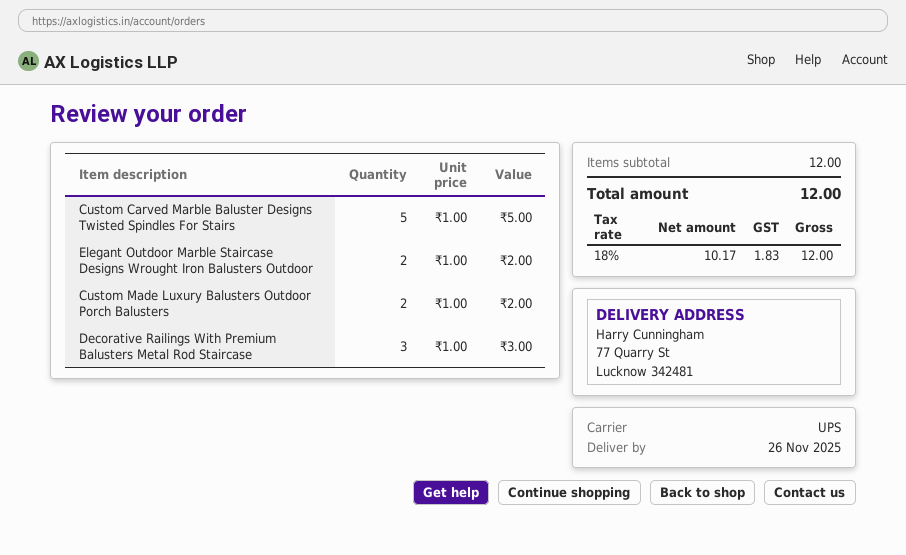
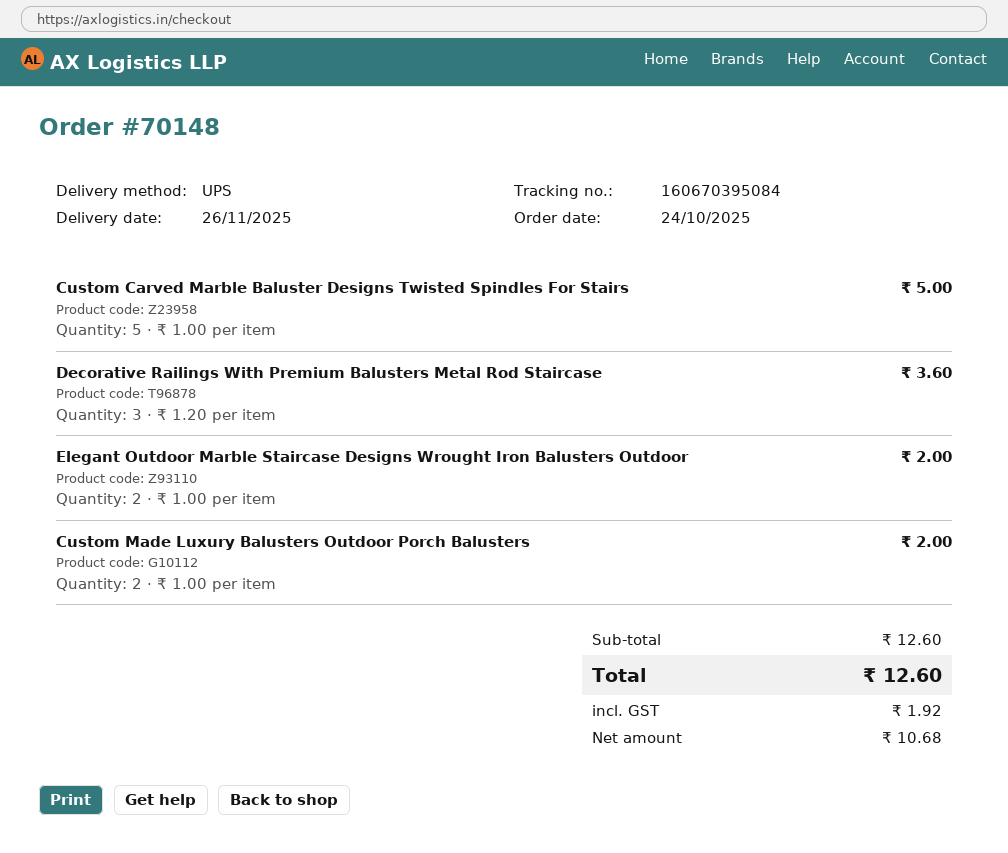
Decorative Railings With Premium Balusters Metal Rod Staircase: 3 x 1.00 = 3.00 -> 3 x 1.20 = 3.60
subtotal: 12.00 -> 12.60
net: 10.17 -> 10.68
tax: 1.83 -> 1.92
total: 12.00 -> 12.60

